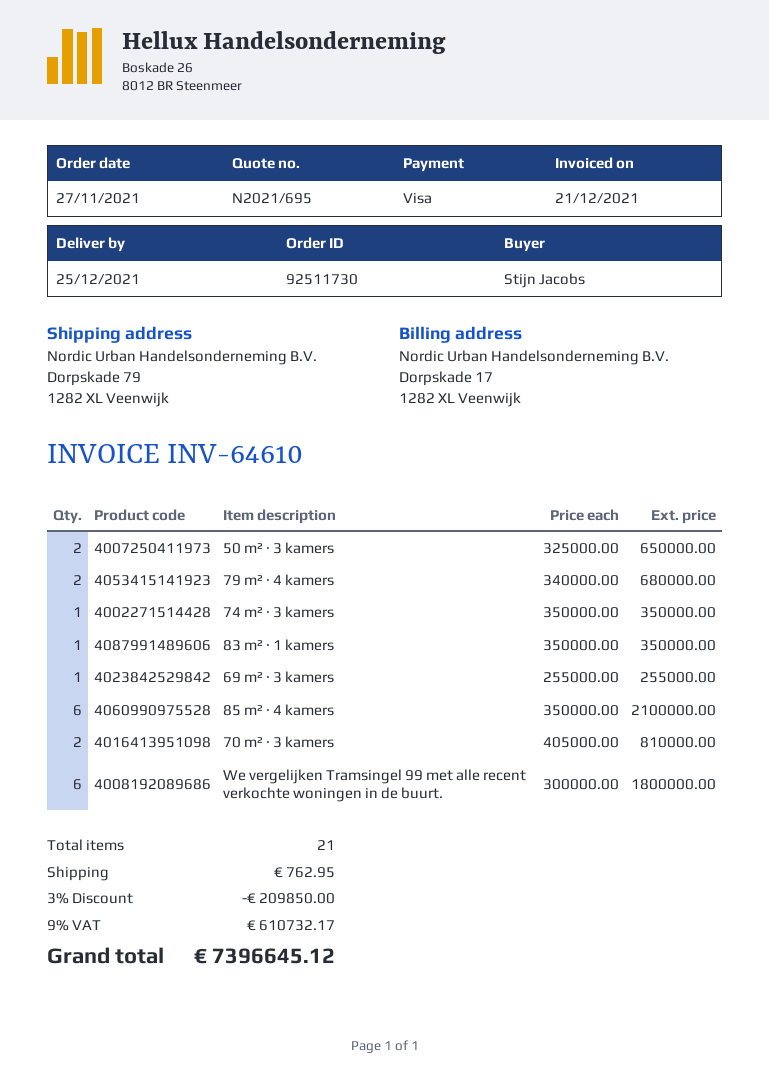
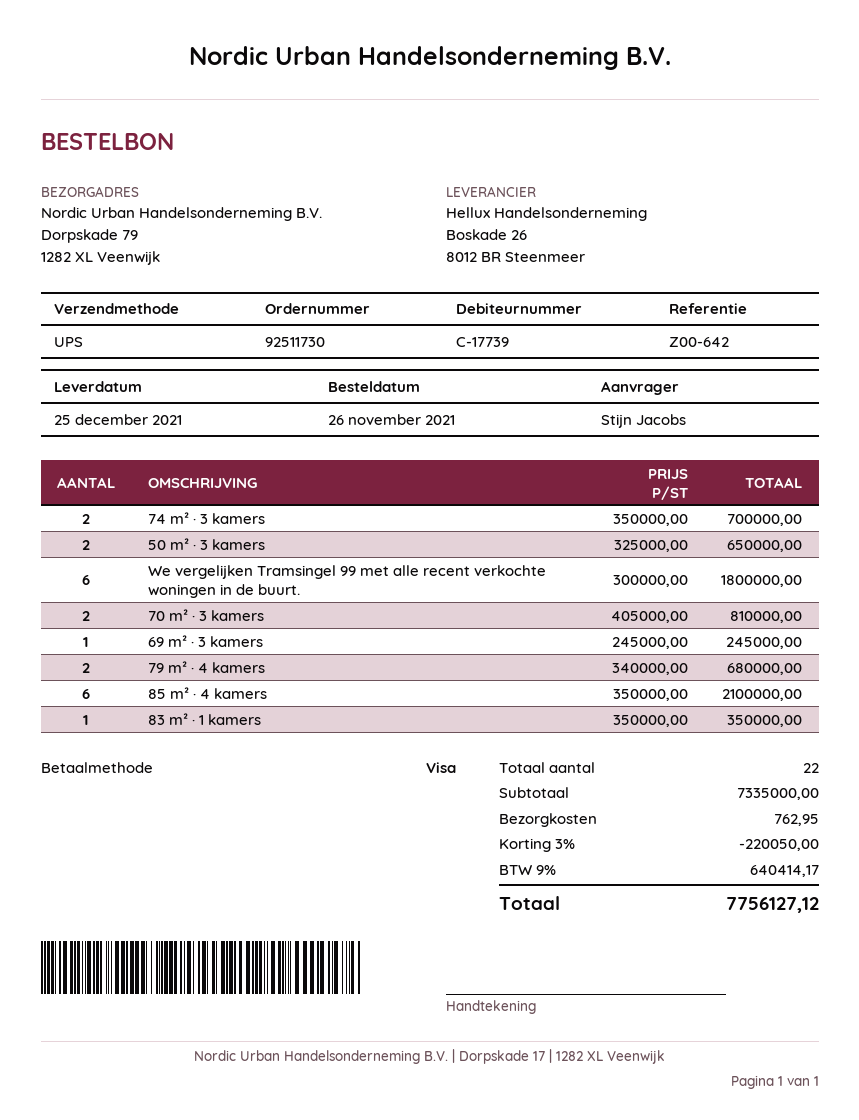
order date: 2021-11-27 -> 2021-11-26
74 m² · 3 kamers: 1 x 350000.00 = 350000.00 -> 2 x 350000.00 = 700000.00
69 m² · 3 kamers: 1 x 255000.00 = 255000.00 -> 1 x 245000.00 = 245000.00
total quantity: 21 -> 22
discount: 3% = 209850.00 -> 3% = 220050.00
tax: 9% = 610732.17 -> 9% = 640414.17
total: 7396645.12 -> 7756127.12

